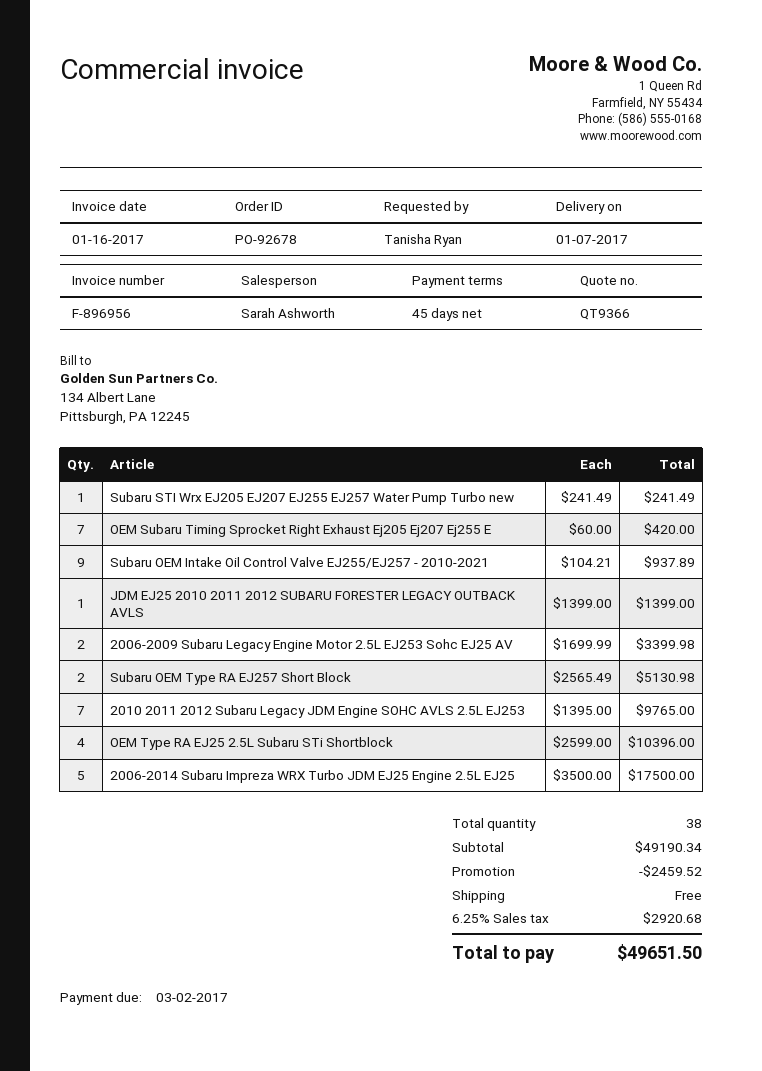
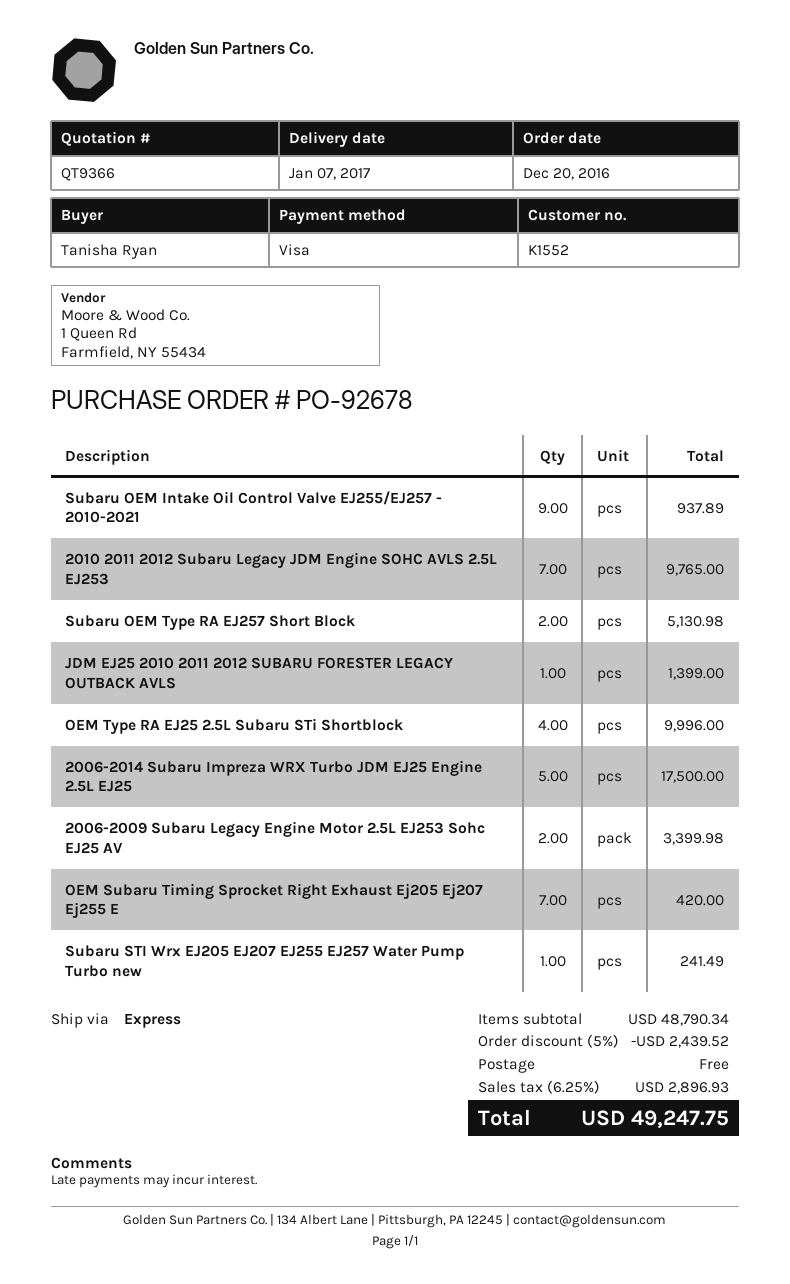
OEM Type RA EJ25 2.5L Subaru STi Shortblock: 4 for 10396.00 -> 4 for 9996.00
subtotal: 49190.34 -> 48790.34
discount: 2459.52 -> 2439.52
tax: 6.25% = 2920.68 -> 6.25% = 2896.93
total: 49651.50 -> 49247.75

